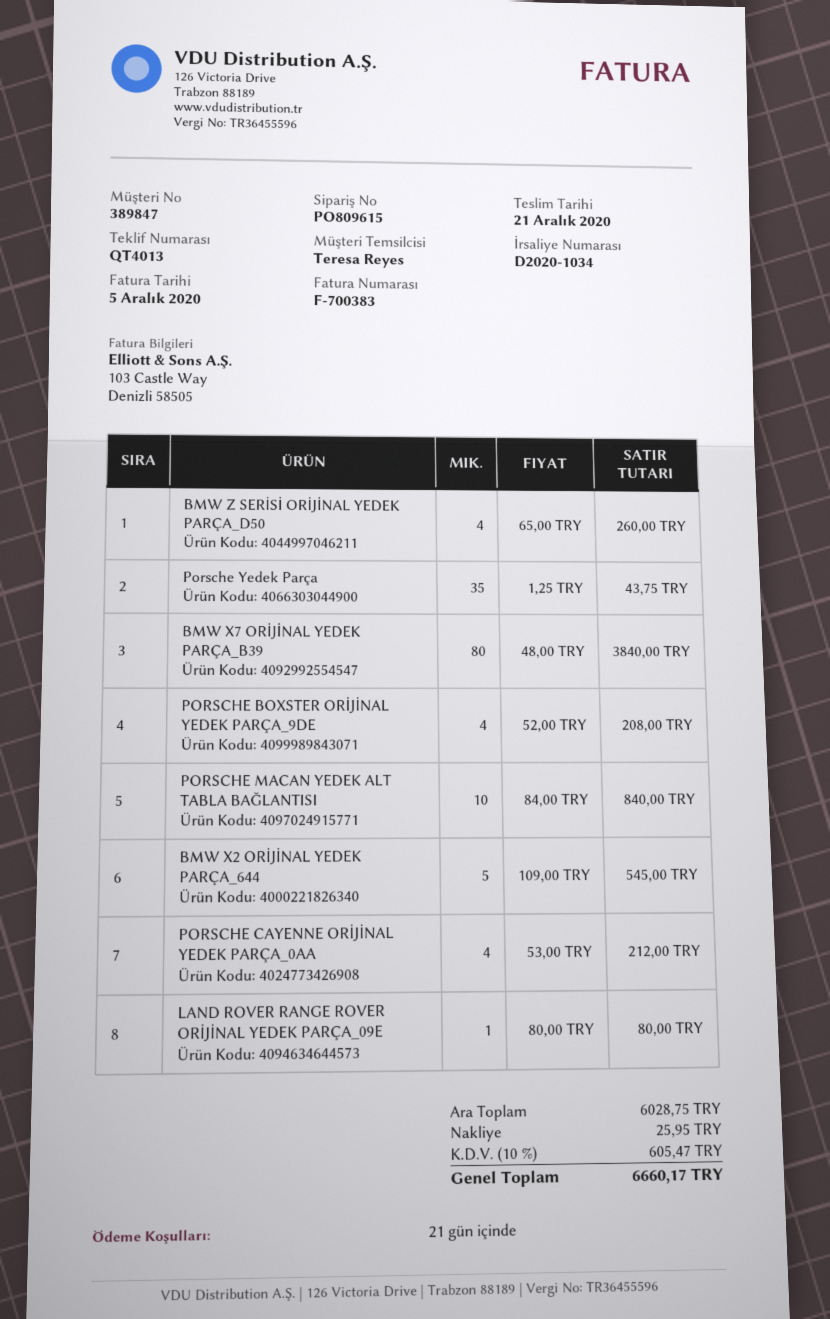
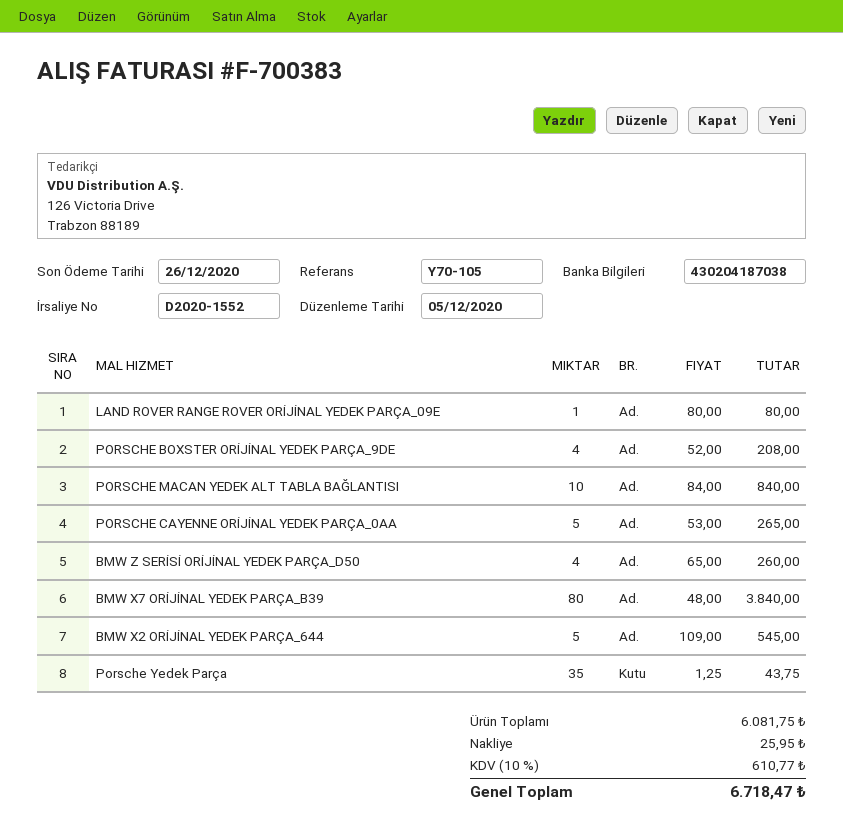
delivery note number: D2020-1034 -> D2020-1552
PORSCHE CAYENNE ORİJİNAL YEDEK PARÇA_0AA: 4 x 53.00 = 212.00 -> 5 x 53.00 = 265.00
subtotal: 6028.75 -> 6081.75
tax: 10% = 605.47 -> 10% = 610.77
total: 6660.17 -> 6718.47

